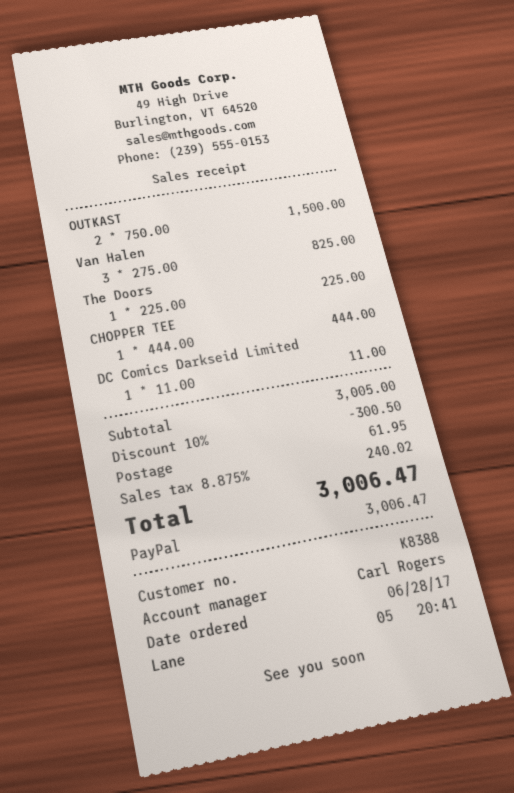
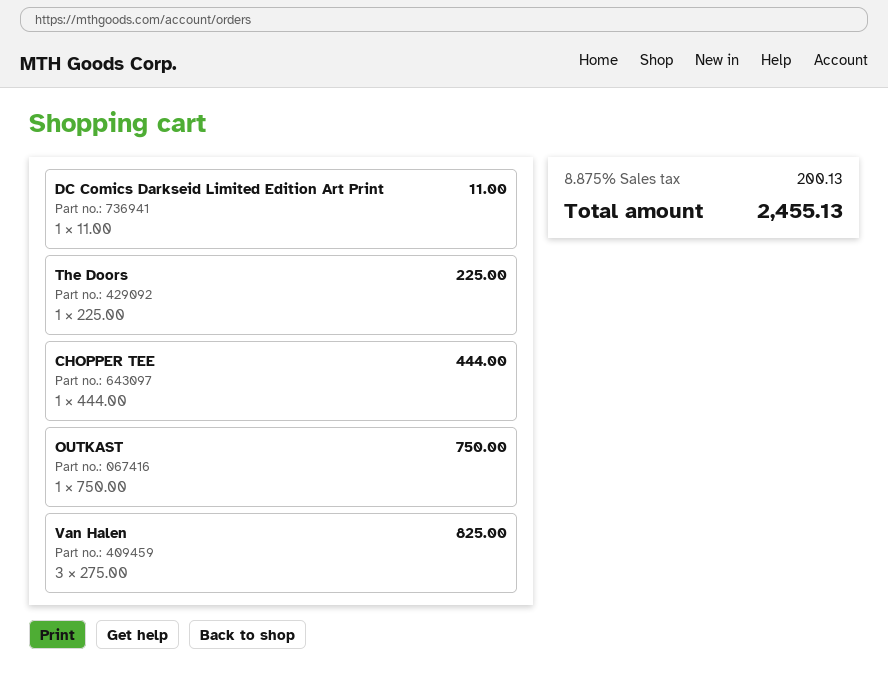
OUTKAST: 2 x 750.00 = 1500.00 -> 1 x 750.00 = 750.00
discount: 10% = 300.50 -> none
shipping: 61.95 -> none
tax: 8.875% = 240.02 -> 8.875% = 200.13
total: 3006.47 -> 2455.13

